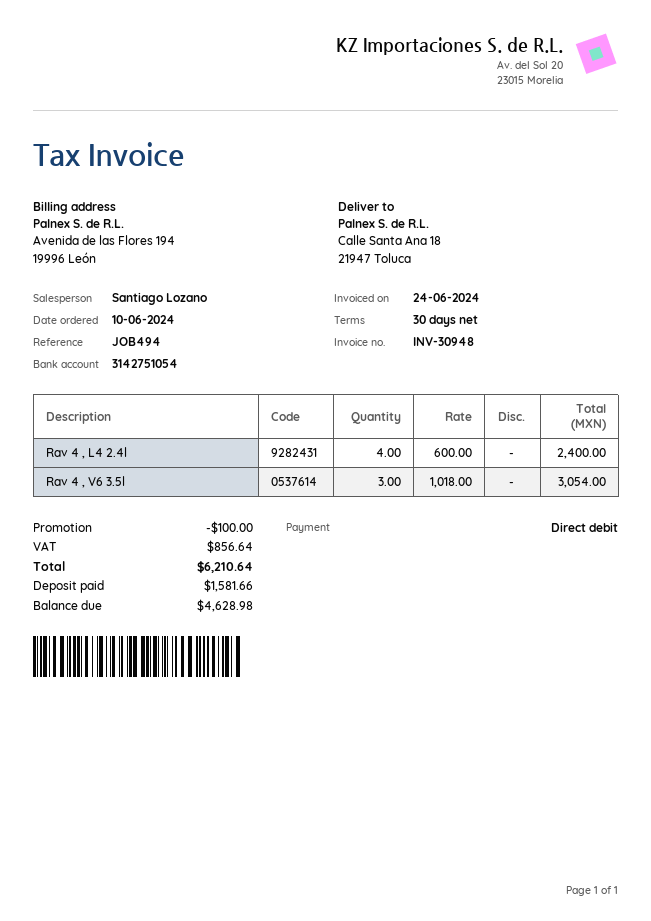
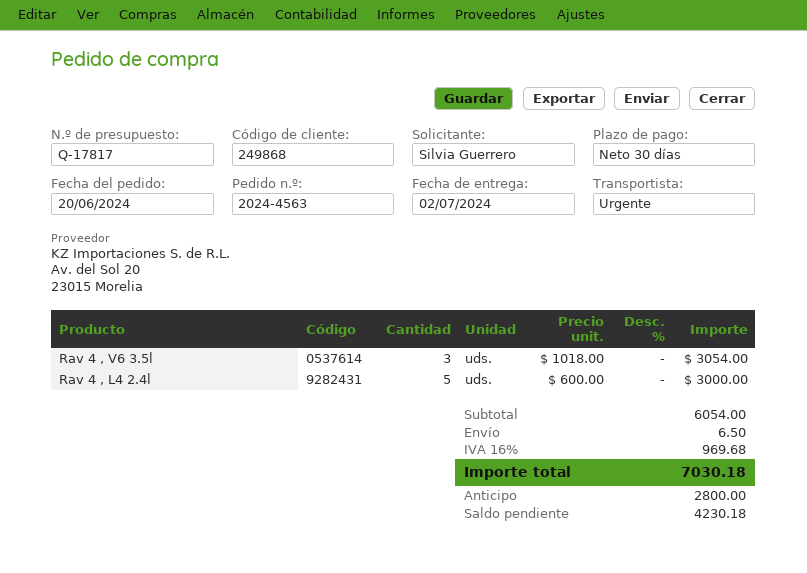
order date: 2024-06-10 -> 2024-06-20
Rav 4 , L4 2.4l: 4 x 600.00 = 2400.00 -> 5 x 600.00 = 3000.00
discount: 100.00 -> none
shipping: none -> 6.50
tax: 856.64 -> 969.68
total: 6210.64 -> 7030.18
deposit: 1581.66 -> 2800.00
balance: 4628.98 -> 4230.18

